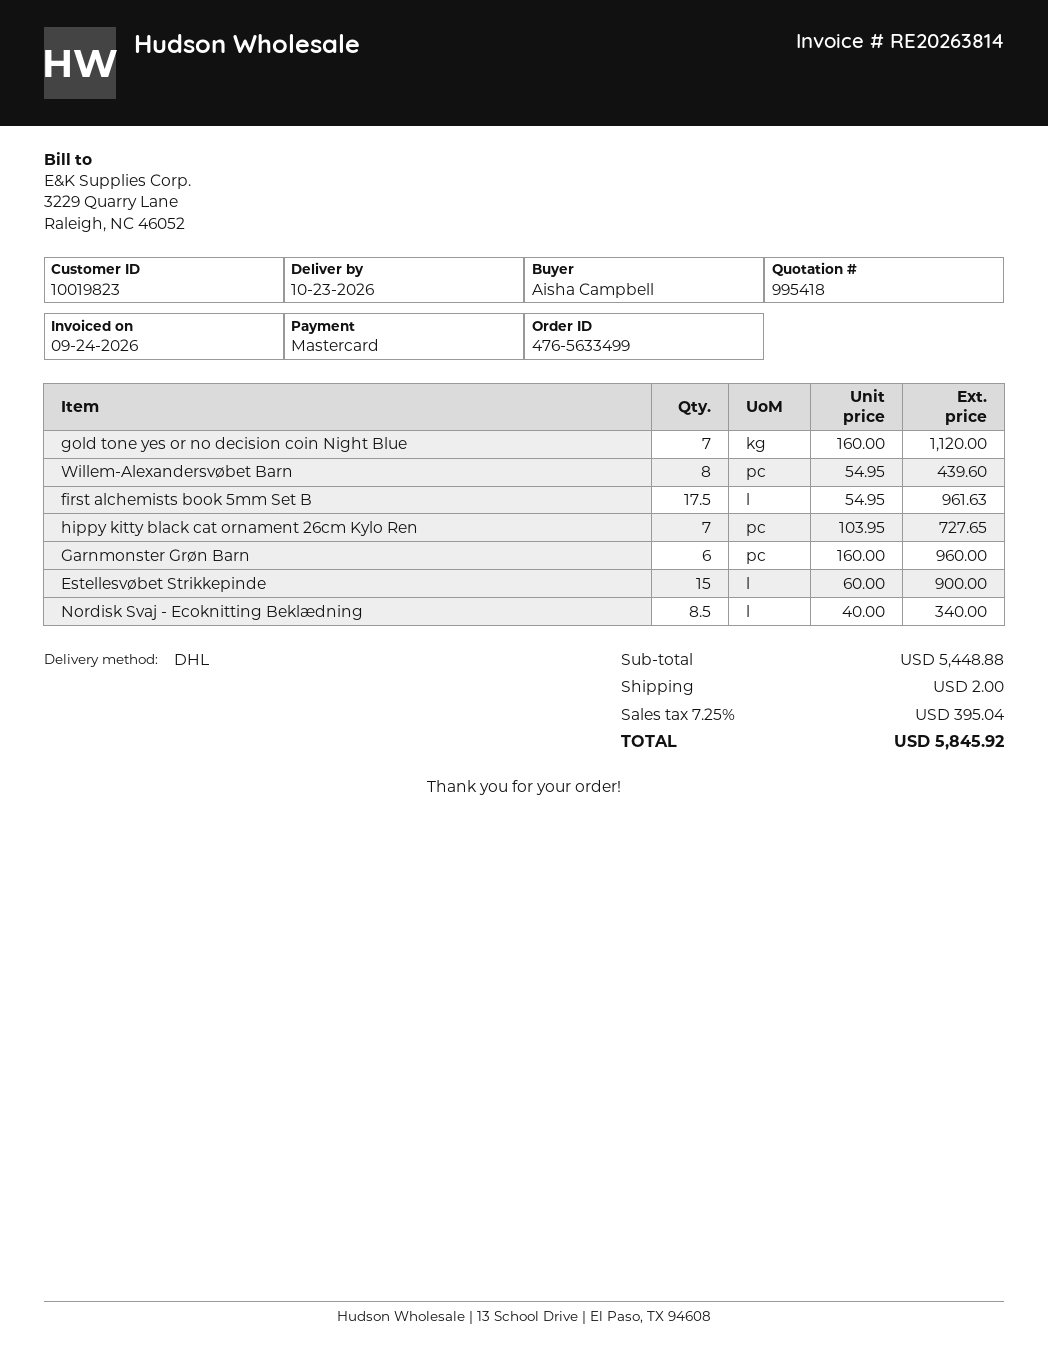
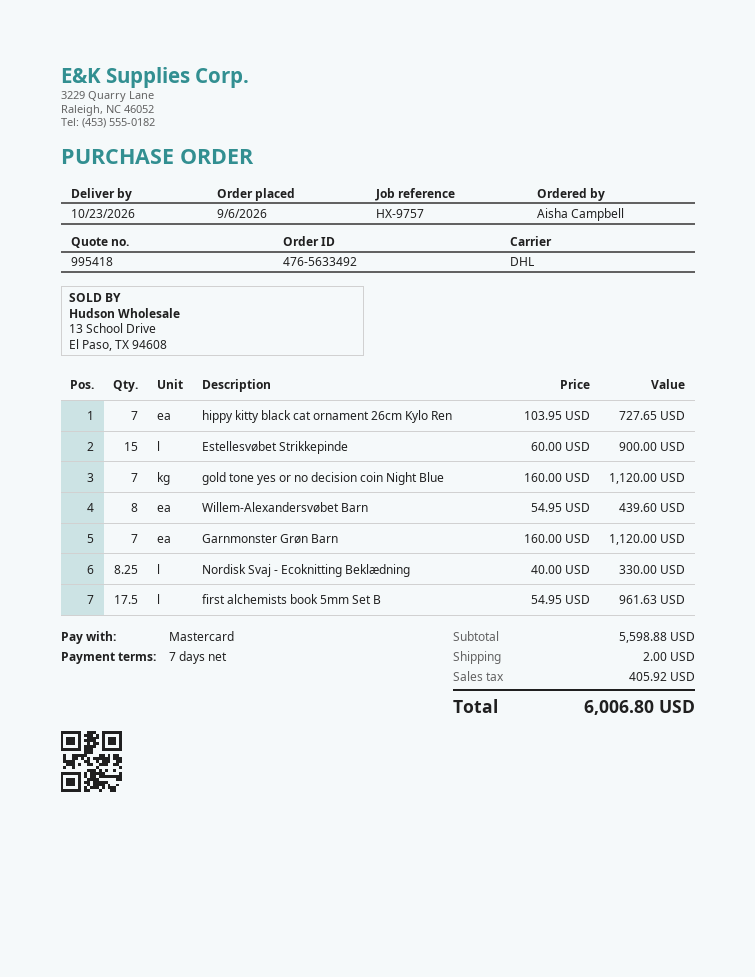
order number: 476-5633499 -> 476-5633492
Garnmonster Grøn Barn: 6 x 160.00 = 960.00 -> 7 x 160.00 = 1120.00
Nordisk Svaj - Ecoknitting Beklædning: 8.5 x 40.00 = 340.00 -> 8.25 x 40.00 = 330.00
subtotal: 5448.88 -> 5598.88
tax: 395.04 -> 405.92
total: 5845.92 -> 6006.80

